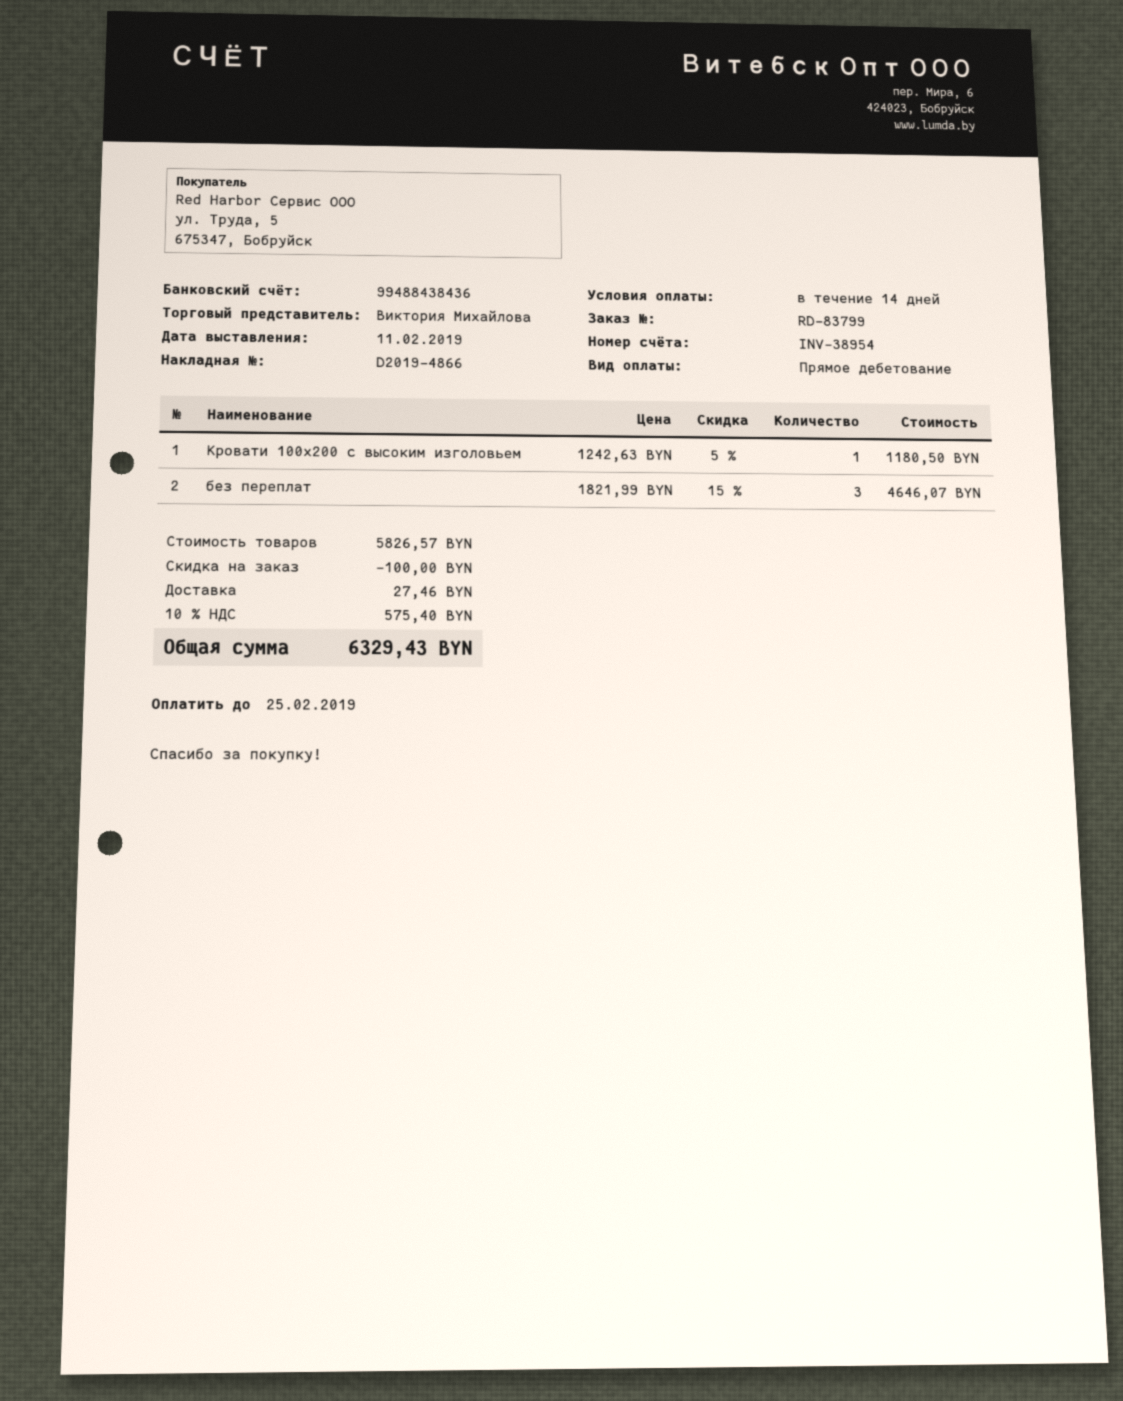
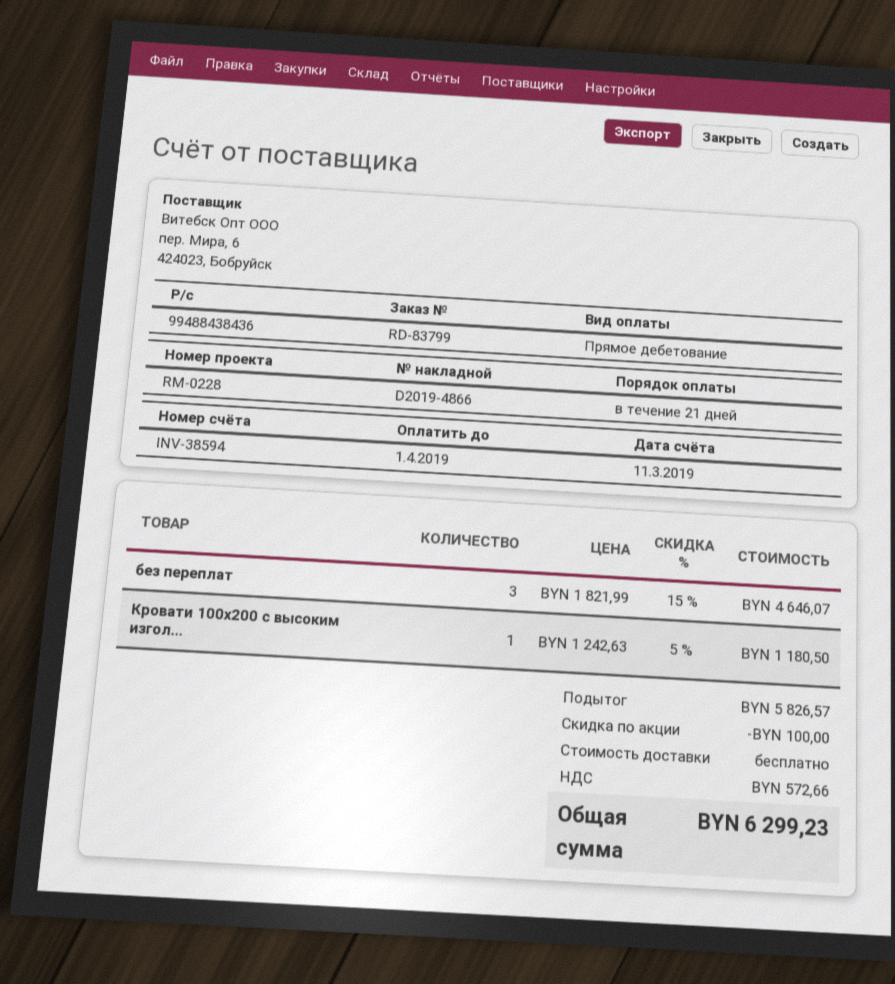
invoice number: INV-38954 -> INV-38594
invoice date: 2019-02-11 -> 2019-03-11
payment terms: 14 days -> 21 days
due date: 2019-02-25 -> 2019-04-01
shipping: 27.46 -> 0.00
tax: 575.40 -> 572.66
total: 6329.43 -> 6299.23

